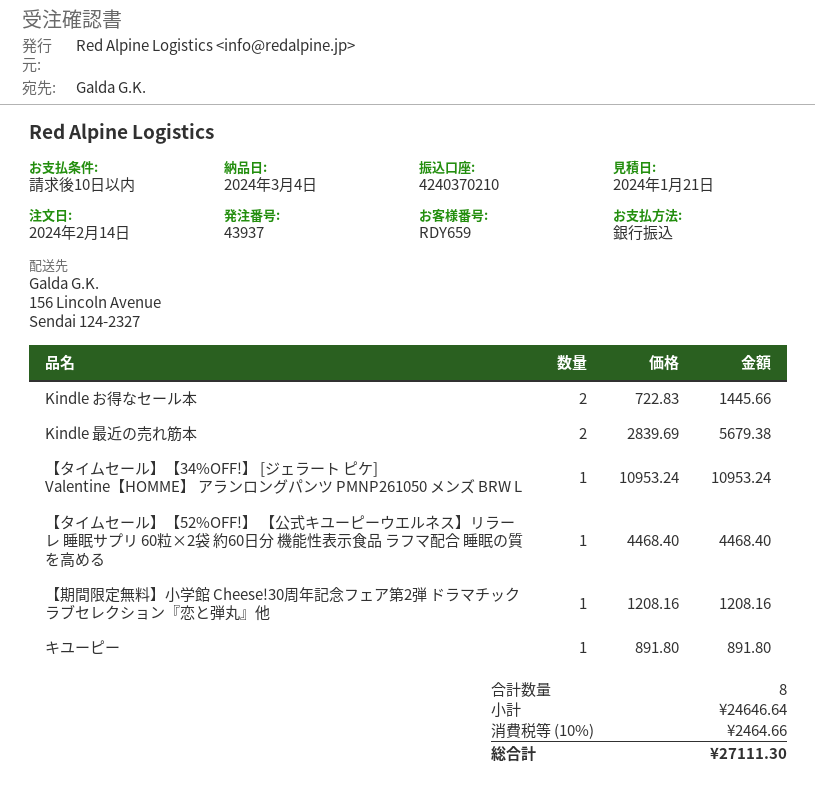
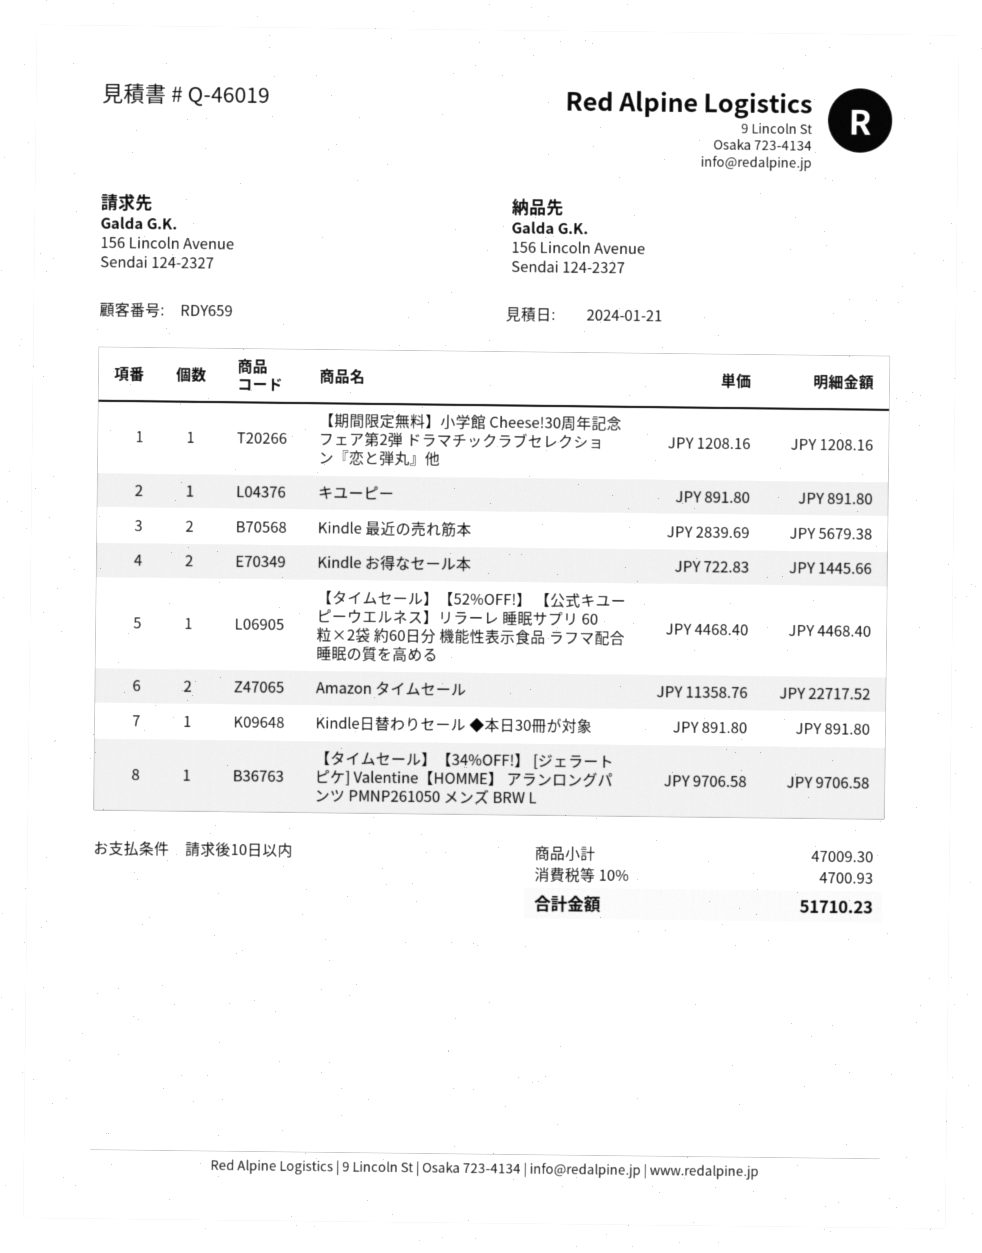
【タイムセール】【34%OFF!】 [ジェラート ピケ] Valentine【HOMME】 アランロングパンツ PMNP261050 メンズ BRW L: 1 x 10953.24 = 10953.24 -> 1 x 9706.58 = 9706.58
Amazon タイムセール: none -> 2 x 11358.76 = 22717.52
Kindle日替わりセール ◆本日30冊が対象: none -> 1 x 891.80 = 891.80
subtotal: 24646.64 -> 47009.30
tax: 10% = 2464.66 -> 10% = 4700.93
total: 27111.30 -> 51710.23

